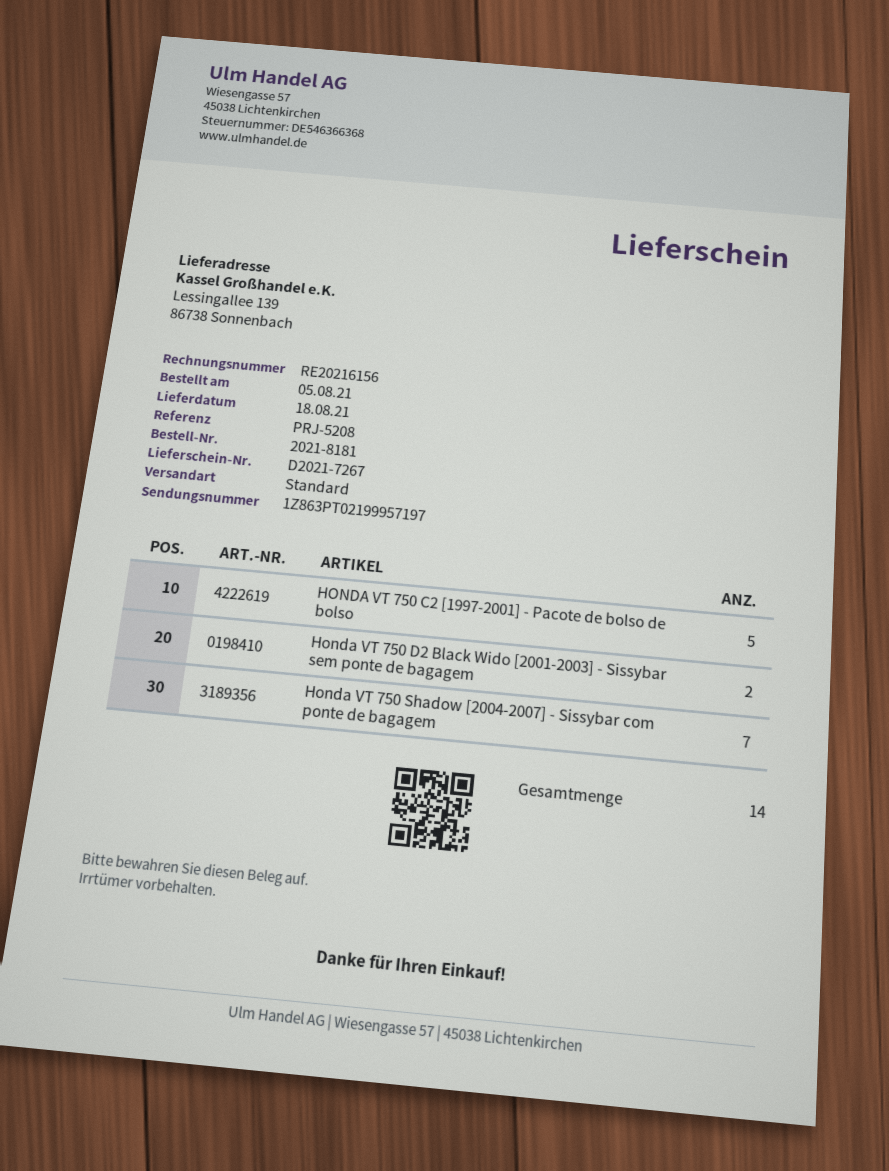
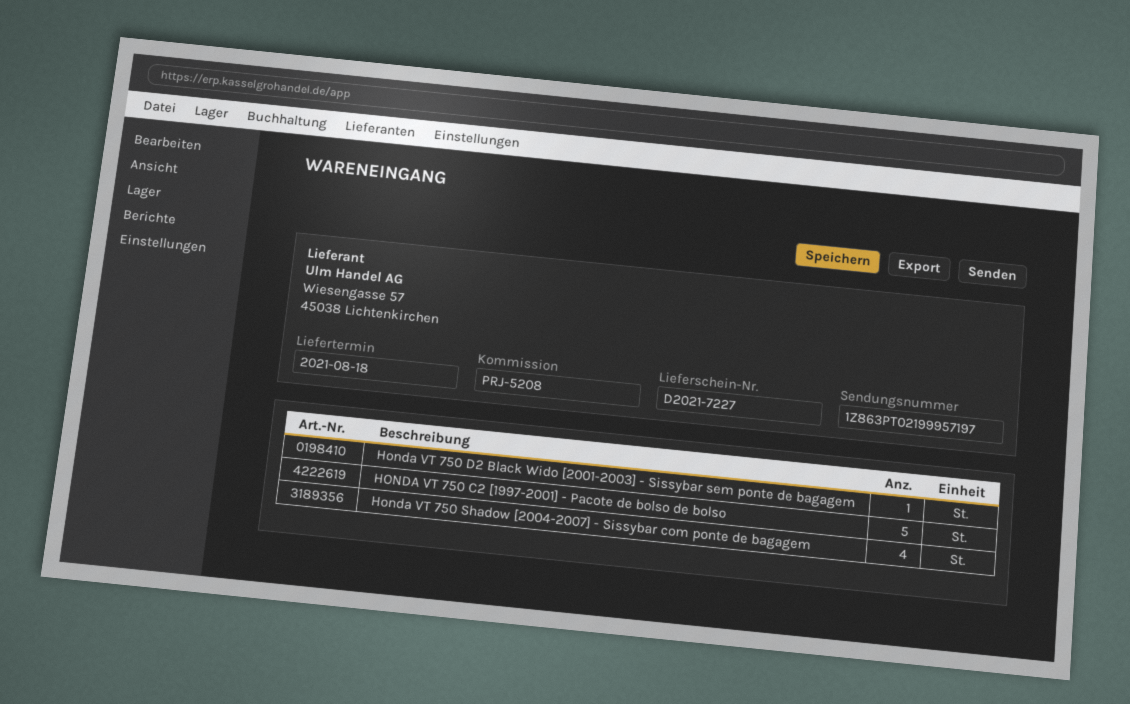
delivery note number: D2021-7267 -> D2021-7227
Honda VT 750 D2 Black Wido [2001-2003] - Sissybar sem ponte de bagagem: 2 -> 1
Honda VT 750 Shadow [2004-2007] - Sissybar com ponte de bagagem: 7 -> 4

